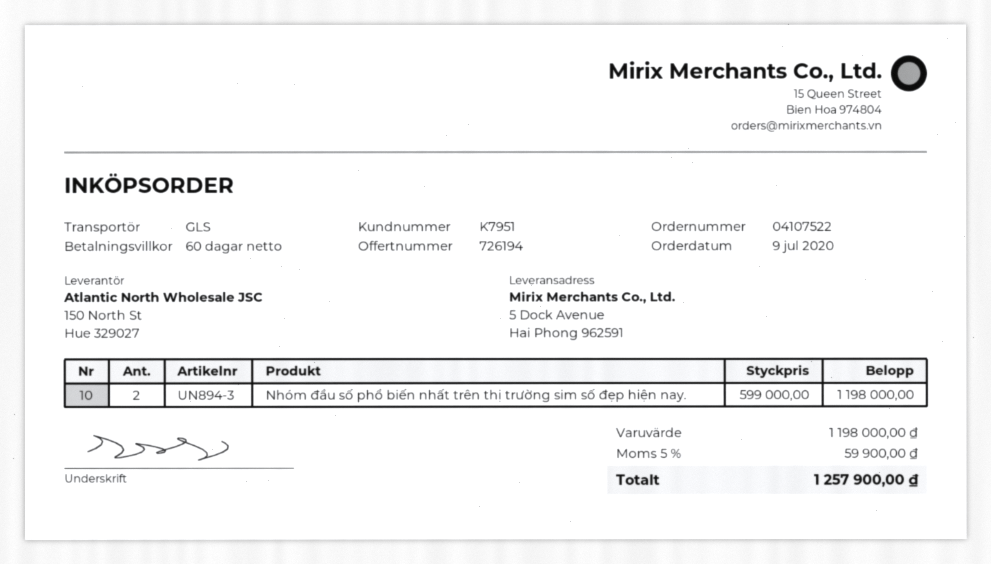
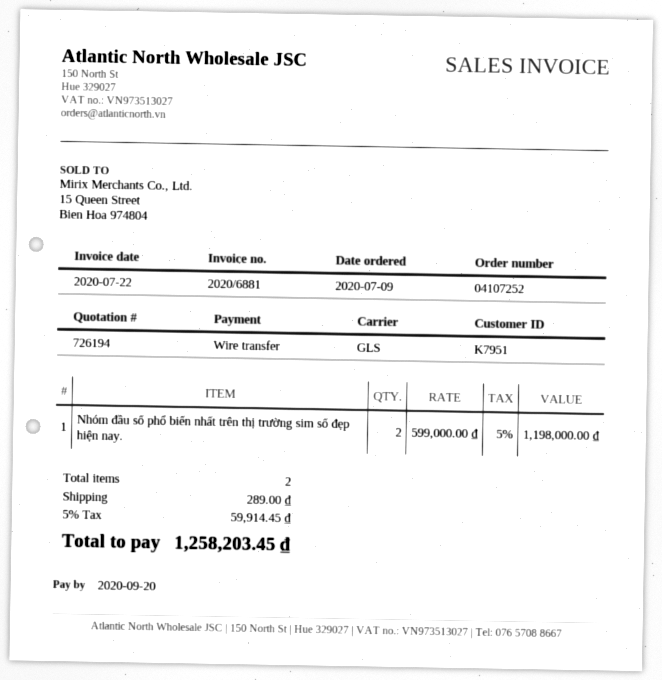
order number: 04107522 -> 04107252
shipping: none -> 289.00
tax: 5% = 59900.00 -> 5% = 59914.45
total: 1257900.00 -> 1258203.45

